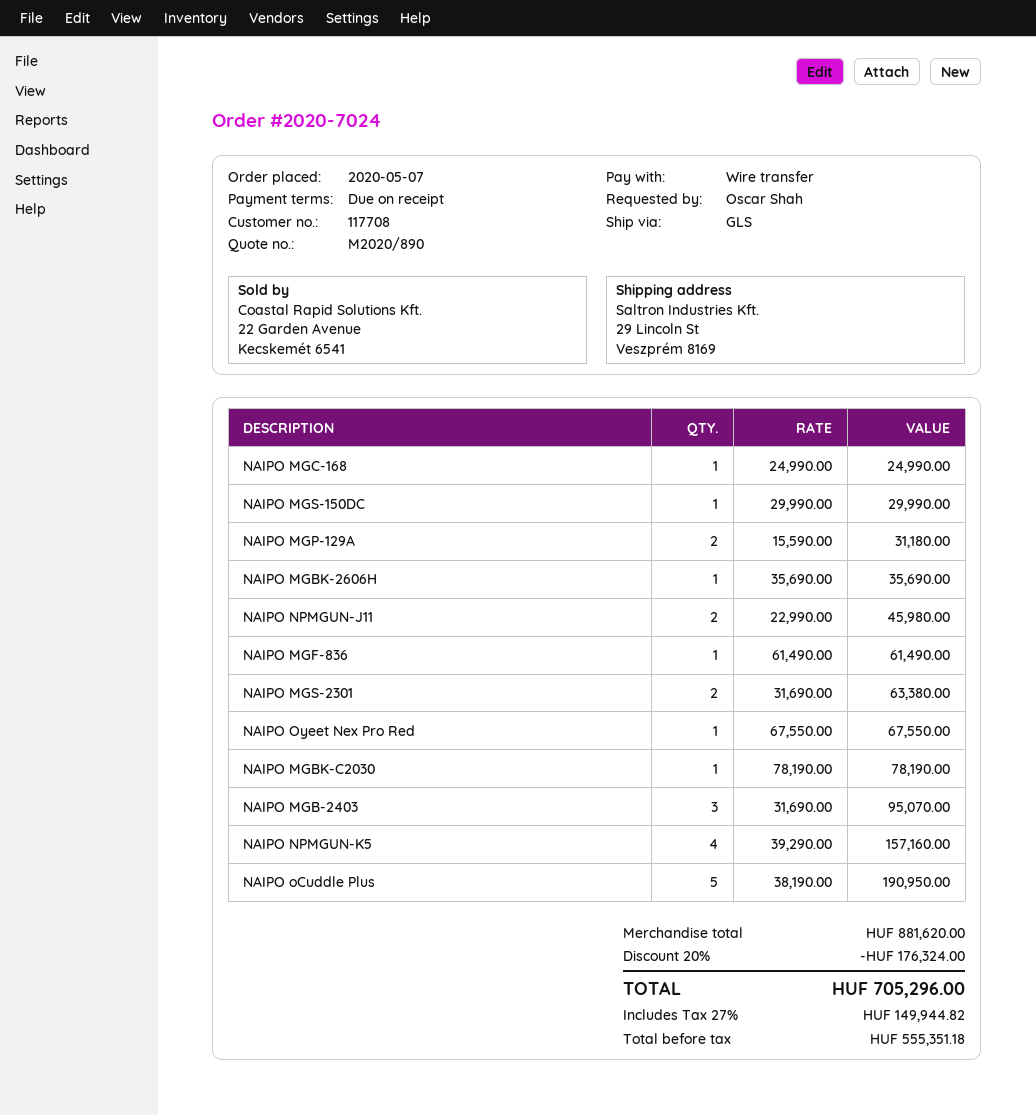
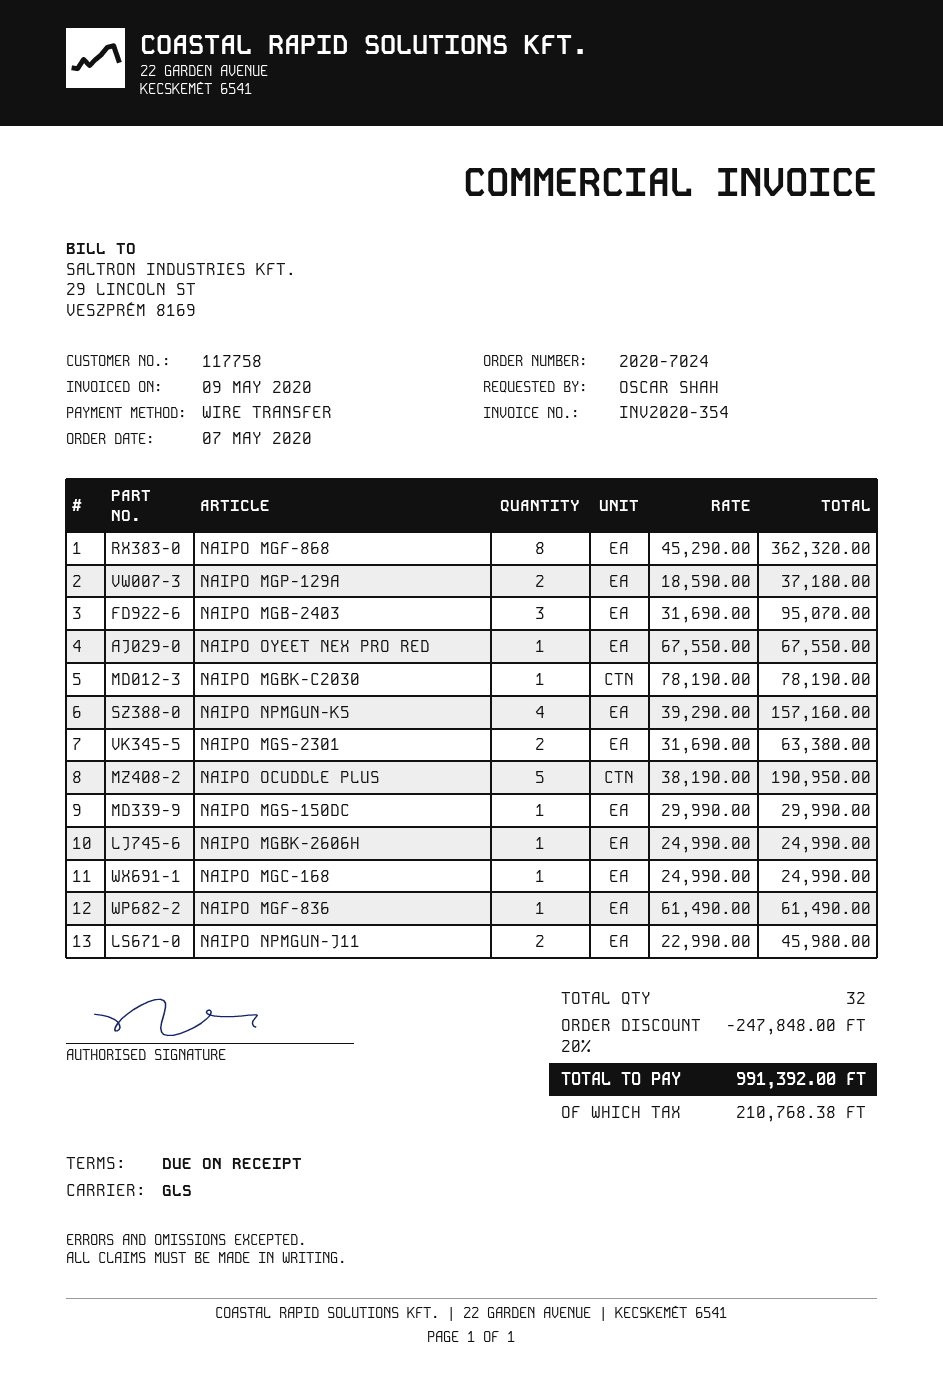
customer number: 117708 -> 117758
NAIPO MGP-129A: 2 x 15590.00 = 31180.00 -> 2 x 18590.00 = 37180.00
NAIPO MGBK-2606H: 1 x 35690.00 = 35690.00 -> 1 x 24990.00 = 24990.00
NAIPO MGF-868: none -> 8 x 45290.00 = 362320.00
discount: 20% = 176324.00 -> 20% = 247848.00
tax: 149944.82 -> 210768.38
total: 705296.00 -> 991392.00

